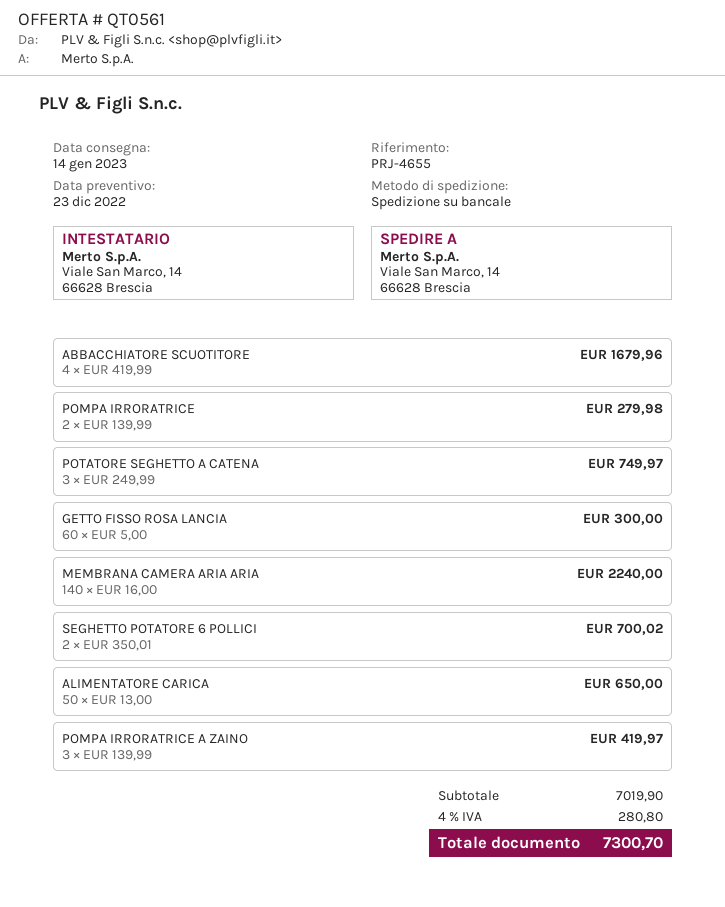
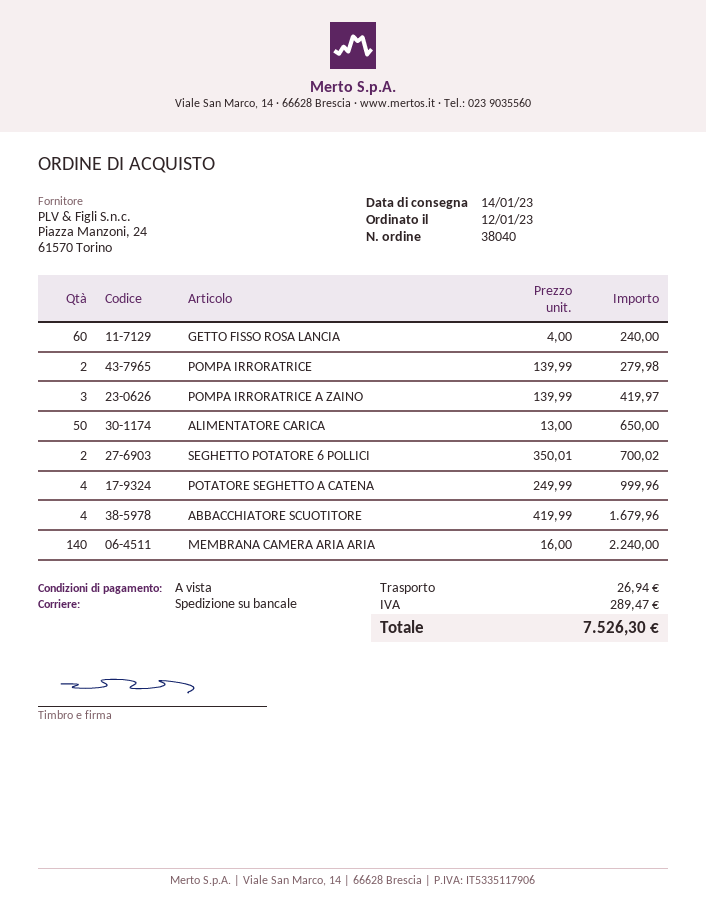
POTATORE SEGHETTO A CATENA: 3 x 249.99 = 749.97 -> 4 x 249.99 = 999.96
GETTO FISSO ROSA LANCIA: 60 x 5.00 = 300.00 -> 60 x 4.00 = 240.00
shipping: none -> 26.94
tax: 280.80 -> 289.47
total: 7300.70 -> 7526.30

